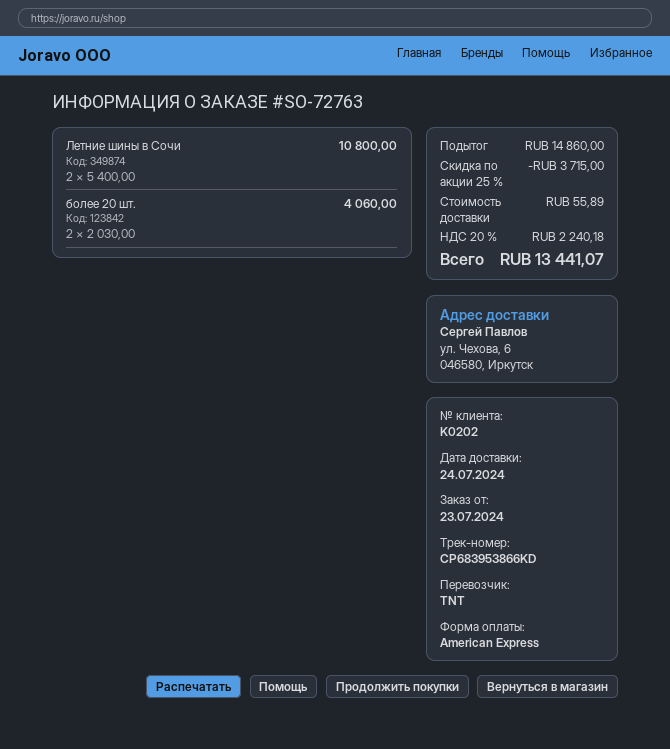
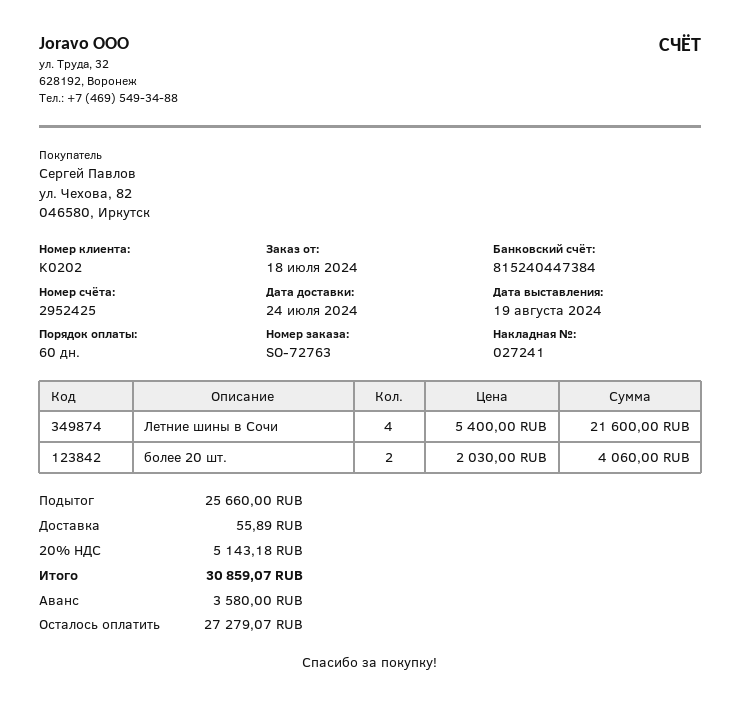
order date: 2024-07-23 -> 2024-07-18
Летние шины в Сочи: 2 x 5400.00 = 10800.00 -> 4 x 5400.00 = 21600.00
subtotal: 14860.00 -> 25660.00
discount: 25% = 3715.00 -> none
tax: 20% = 2240.18 -> 20% = 5143.18
total: 13441.07 -> 30859.07

